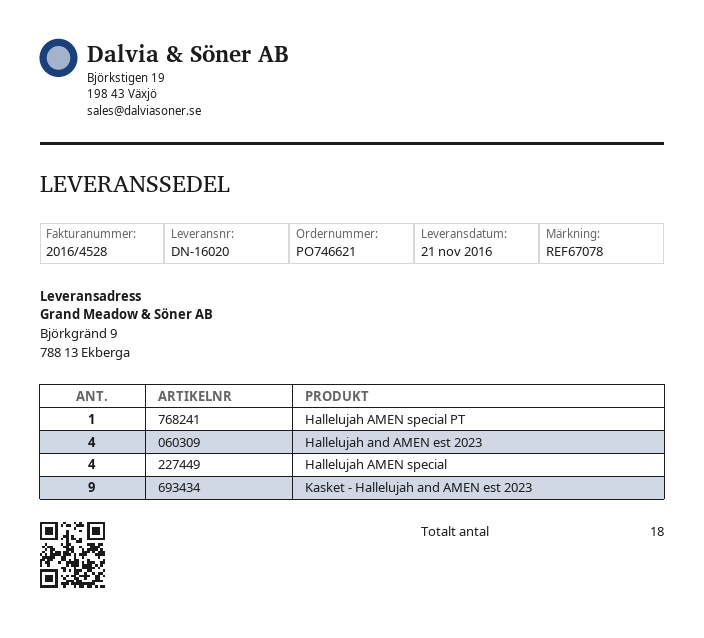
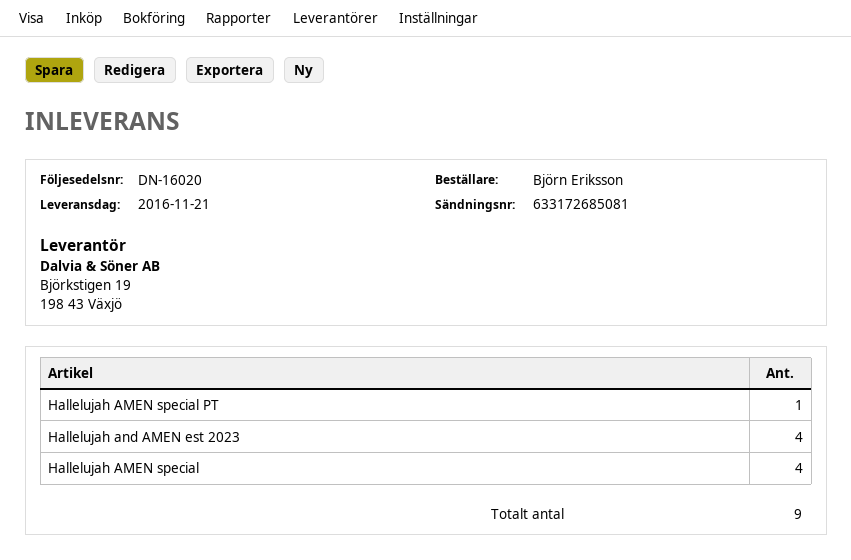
Kasket - Hallelujah and AMEN est 2023: 9 -> none
total quantity: 18 -> 9

